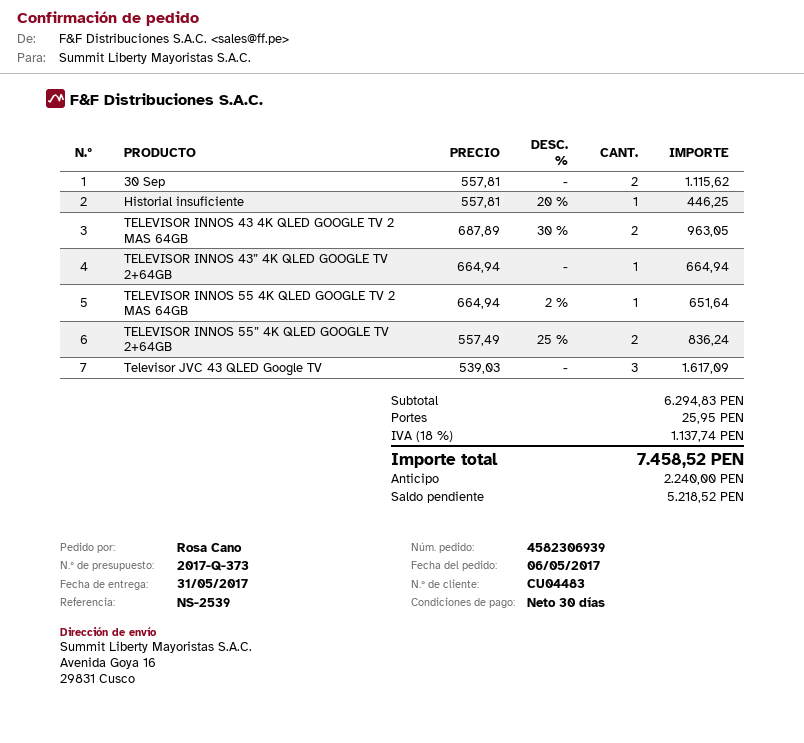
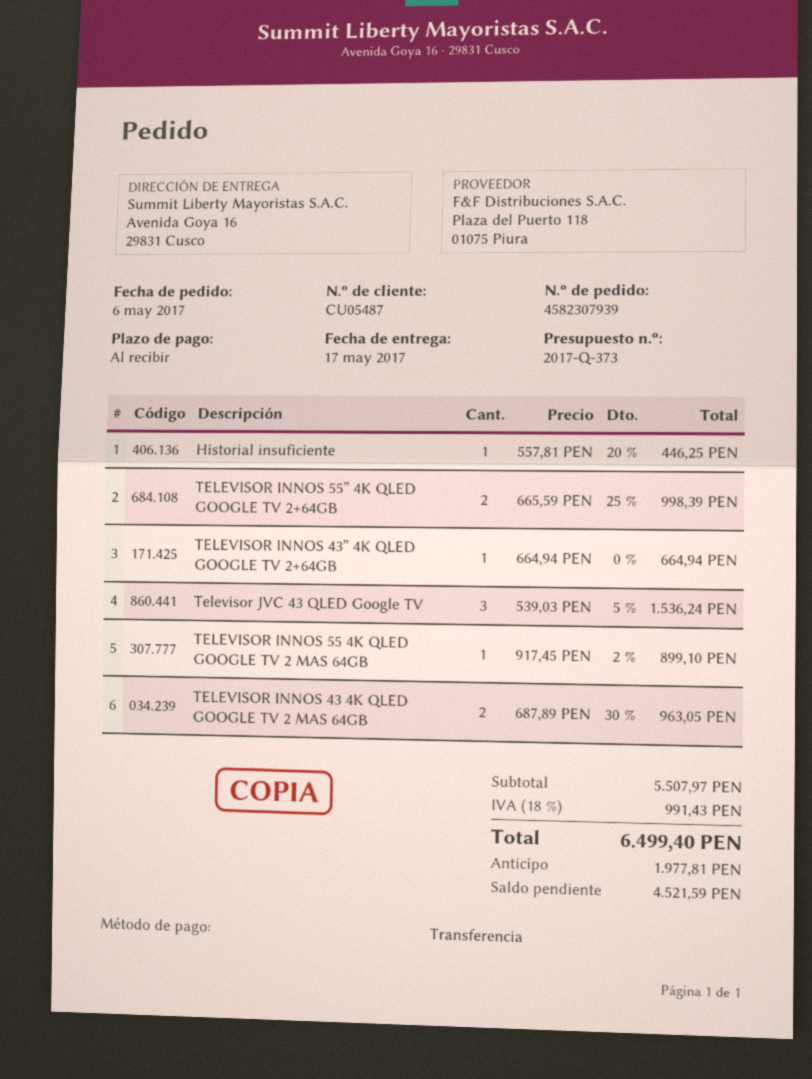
order number: 4582306939 -> 4582307939
delivery date: 2017-05-31 -> 2017-05-17
payment terms: 30 days -> on receipt
customer number: CU04483 -> CU05487
30 Sep: 2 x 557.81 = 1115.62 -> none
TELEVISOR INNOS 55 4K QLED GOOGLE TV 2 MAS 64GB: 1 x 664.94 - 2% = 651.64 -> 1 x 917.45 - 2% = 899.10
TELEVISOR INNOS 55” 4K QLED GOOGLE TV 2+64GB: 2 x 557.49 - 25% = 836.24 -> 2 x 665.59 - 25% = 998.39
Televisor JVC 43 QLED Google TV: 3 x 539.03 = 1617.09 -> 3 x 539.03 - 5% = 1536.24
subtotal: 6294.83 -> 5507.97
shipping: 25.95 -> none
tax: 18% = 1137.74 -> 18% = 991.43
total: 7458.52 -> 6499.40
deposit: 2240.00 -> 1977.81
balance: 5218.52 -> 4521.59

